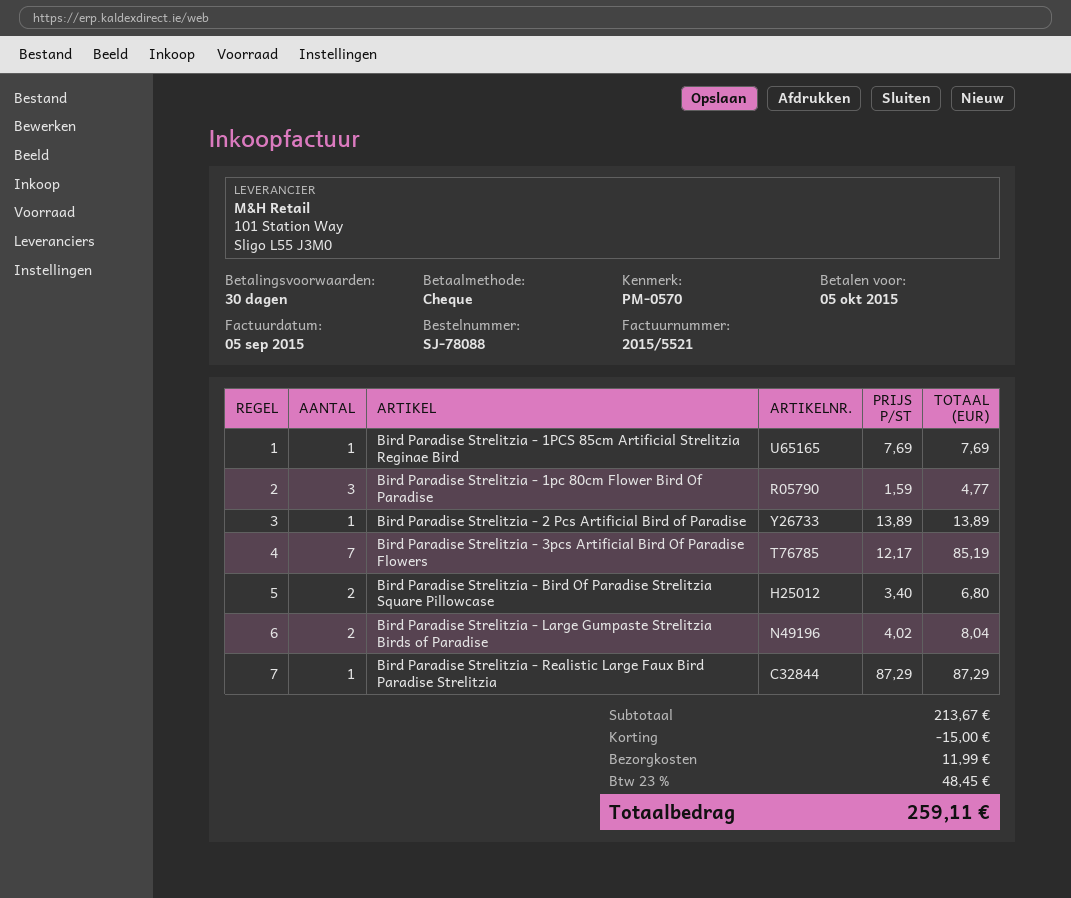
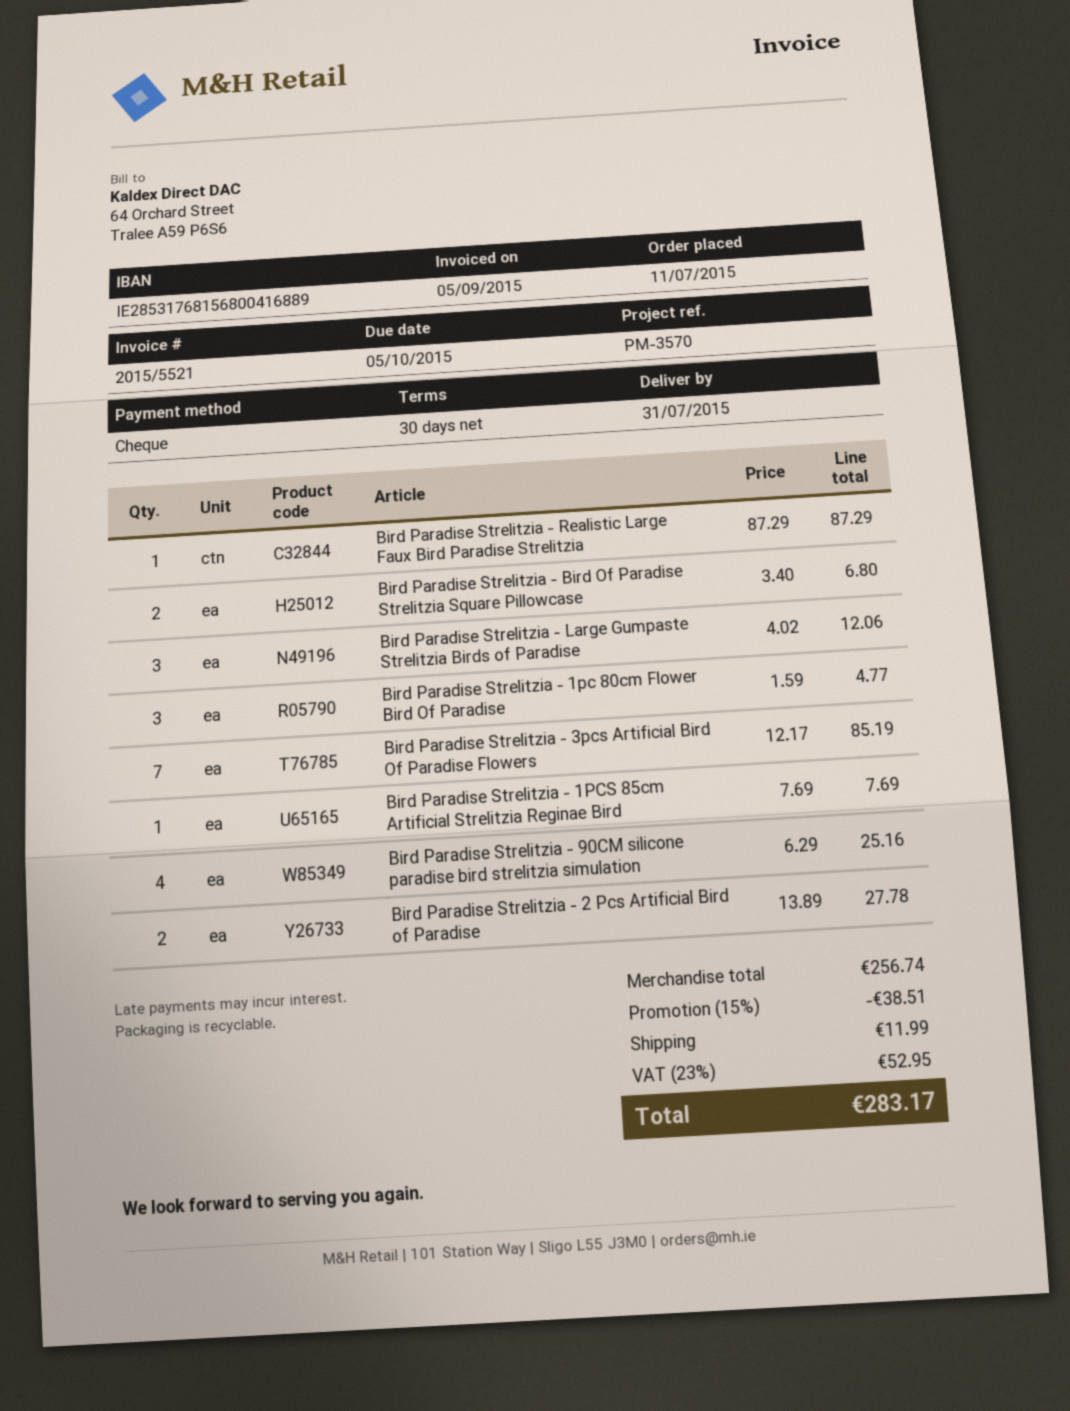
reference: PM-0570 -> PM-3570
Bird Paradise Strelitzia - 2 Pcs Artificial Bird of Paradise: 1 x 13.89 = 13.89 -> 2 x 13.89 = 27.78
Bird Paradise Strelitzia - Large Gumpaste Strelitzia Birds of Paradise: 2 x 4.02 = 8.04 -> 3 x 4.02 = 12.06
Bird Paradise Strelitzia - 90CM silicone paradise bird strelitzia simulation: none -> 4 x 6.29 = 25.16
subtotal: 213.67 -> 256.74
discount: 15.00 -> 38.51
tax: 23% = 48.45 -> 23% = 52.95
total: 259.11 -> 283.17

